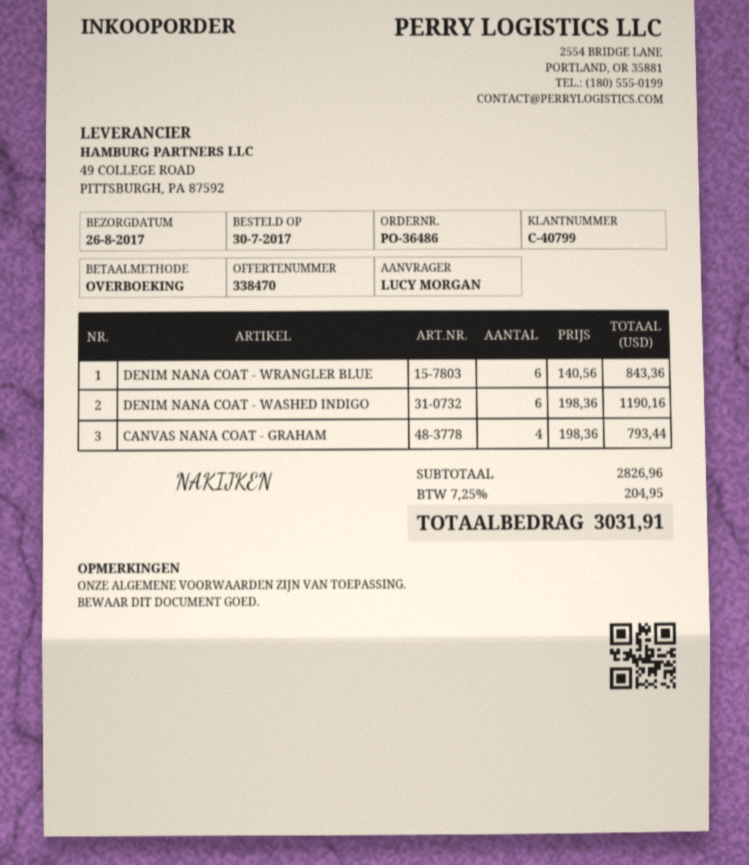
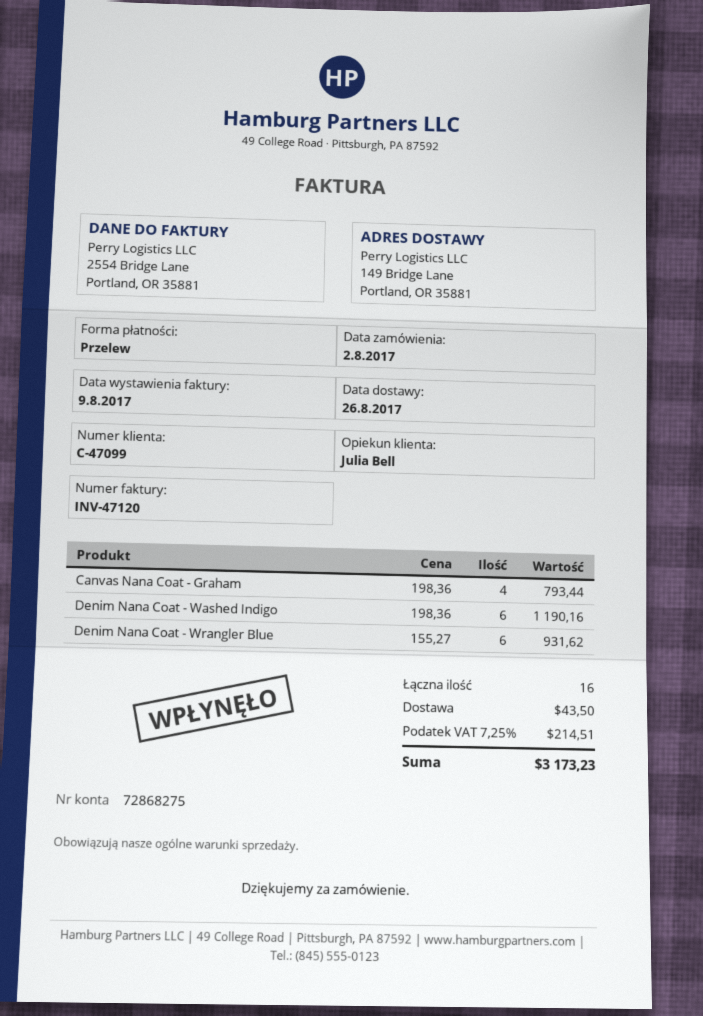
order date: 2017-07-30 -> 2017-08-02
customer number: C-40799 -> C-47099
DENIM NANA COAT - WRANGLER BLUE: 6 x 140.56 = 843.36 -> 6 x 155.27 = 931.62
shipping: none -> 43.50
tax: 7.25% = 204.95 -> 7.25% = 214.51
total: 3031.91 -> 3173.23

